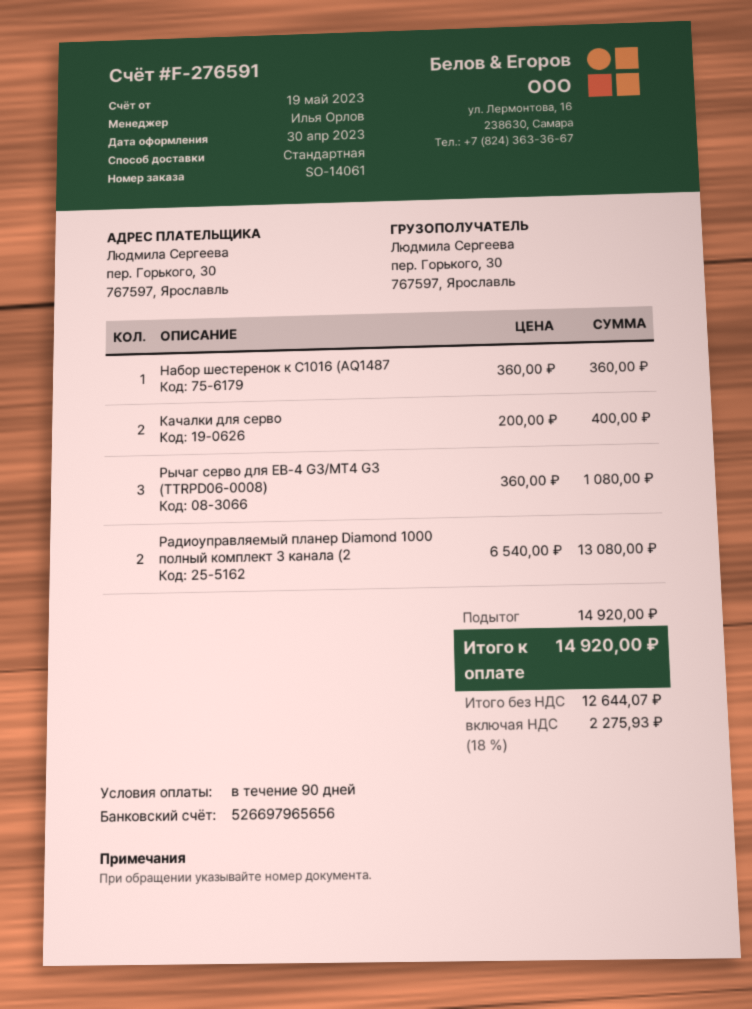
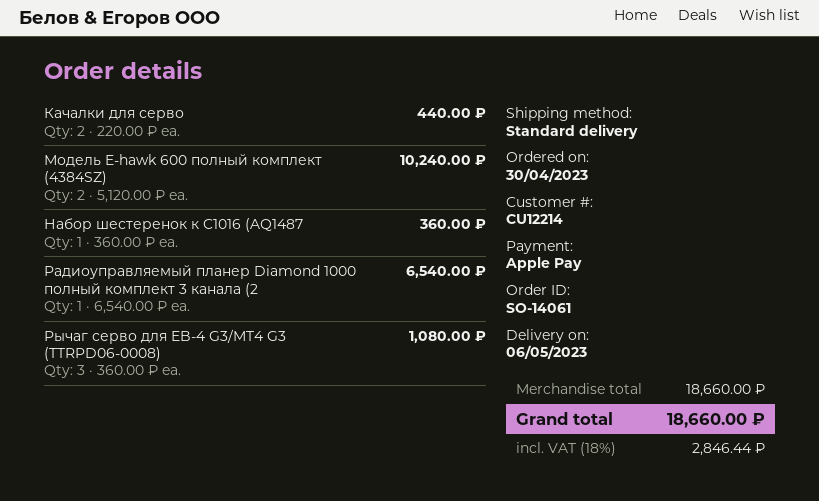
Качалки для серво: 2 x 200.00 = 400.00 -> 2 x 220.00 = 440.00
Радиоуправляемый планер Diamond 1000 полный комплект 3 канала (2: 2 x 6540.00 = 13080.00 -> 1 x 6540.00 = 6540.00
Модель E-hawk 600 полный комплект (4384SZ): none -> 2 x 5120.00 = 10240.00
subtotal: 14920.00 -> 18660.00
tax: 18% = 2275.93 -> 18% = 2846.44
total: 14920.00 -> 18660.00

